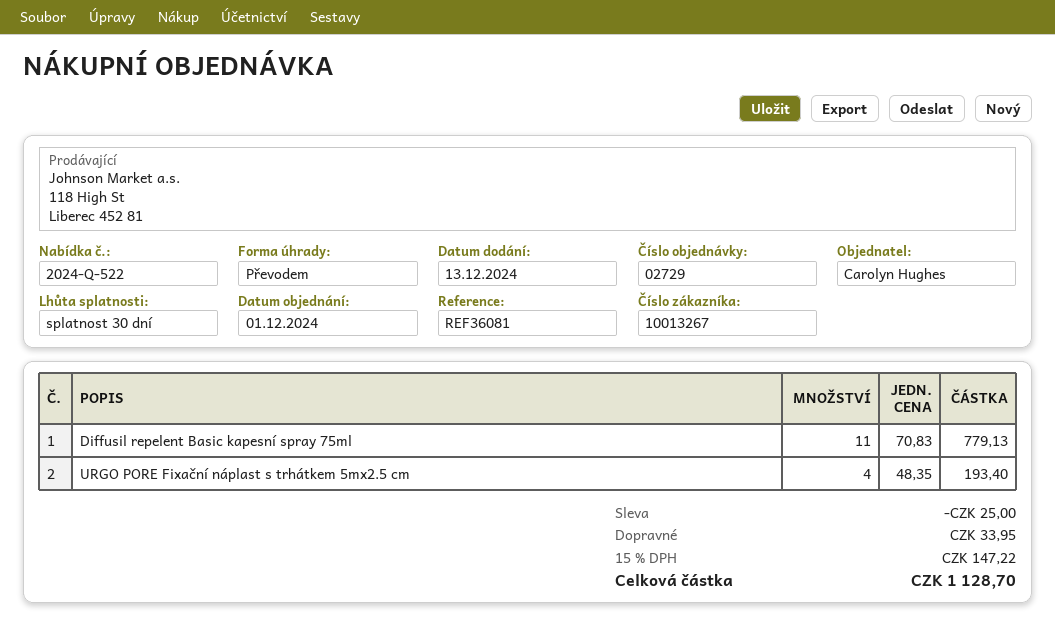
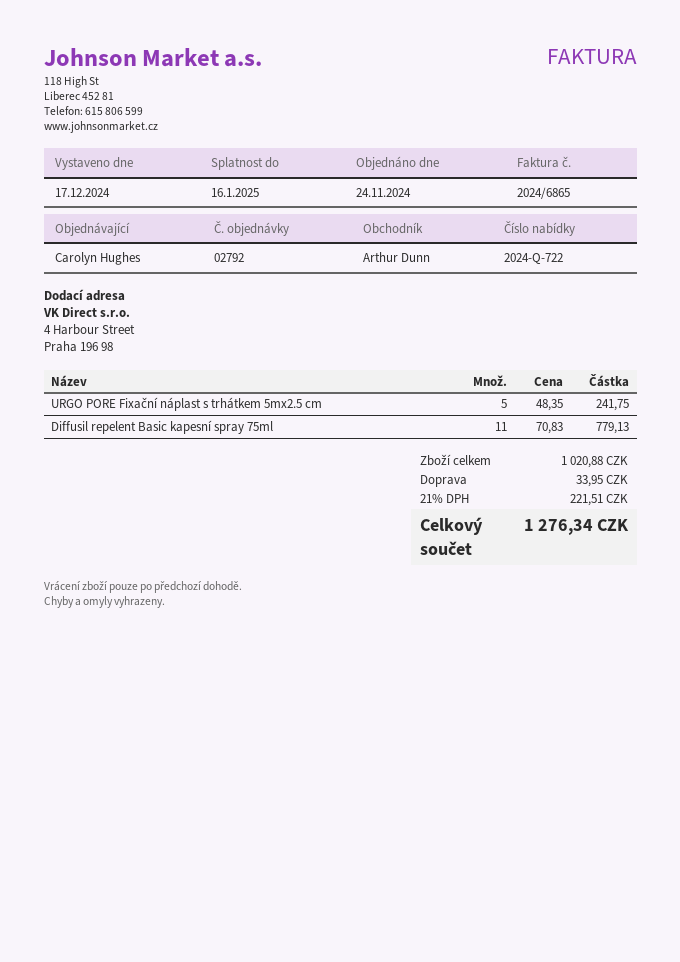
quote number: 2024-Q-522 -> 2024-Q-722
order number: 02729 -> 02792
order date: 2024-12-01 -> 2024-11-24
URGO PORE Fixační náplast s trhátkem 5mx2.5 cm: 4 x 48.35 = 193.40 -> 5 x 48.35 = 241.75
discount: 25.00 -> none
tax: 15% = 147.22 -> 21% = 221.51
total: 1128.70 -> 1276.34

